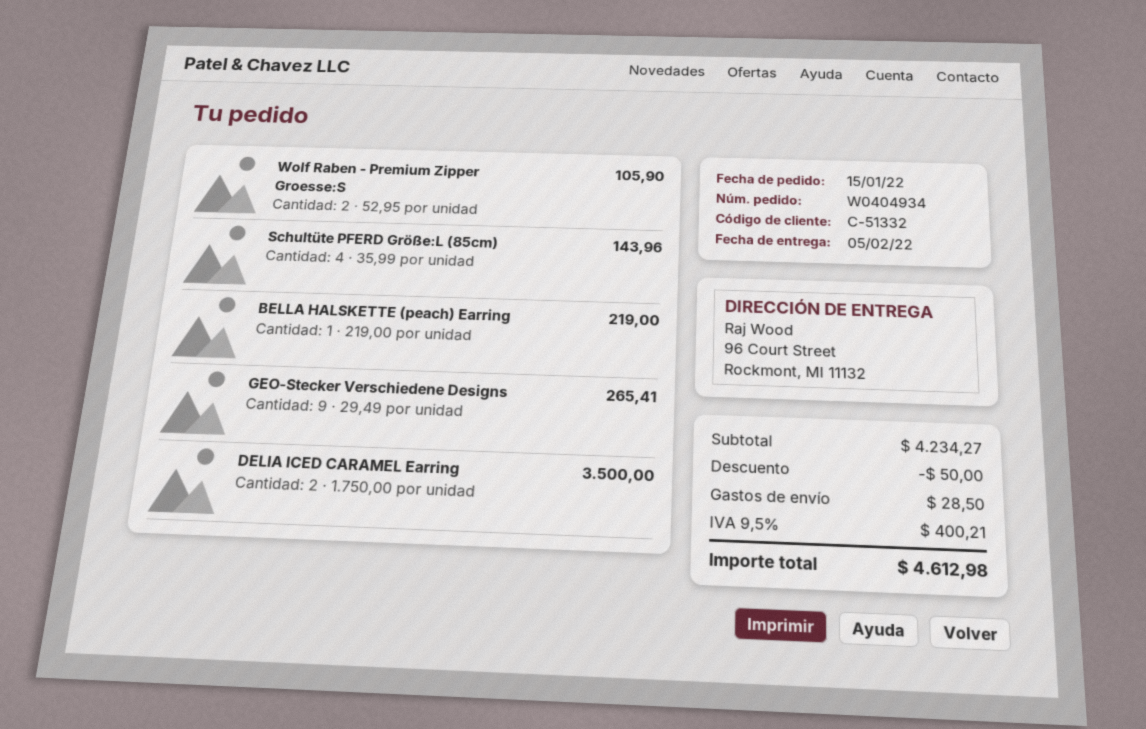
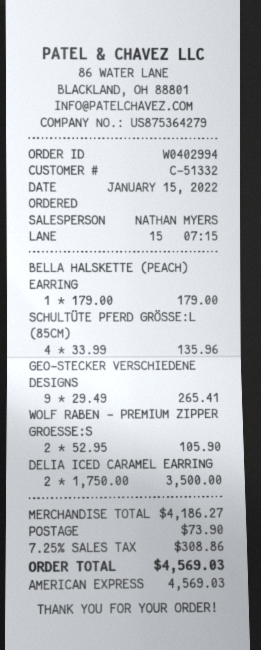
order number: W0404934 -> W0402994
Schultüte PFERD Größe:L (85cm): 4 x 35.99 = 143.96 -> 4 x 33.99 = 135.96
BELLA HALSKETTE (peach) Earring: 1 x 219.00 = 219.00 -> 1 x 179.00 = 179.00
subtotal: 4234.27 -> 4186.27
discount: 50.00 -> none
shipping: 28.50 -> 73.90
tax: 9.5% = 400.21 -> 7.25% = 308.86
total: 4612.98 -> 4569.03

